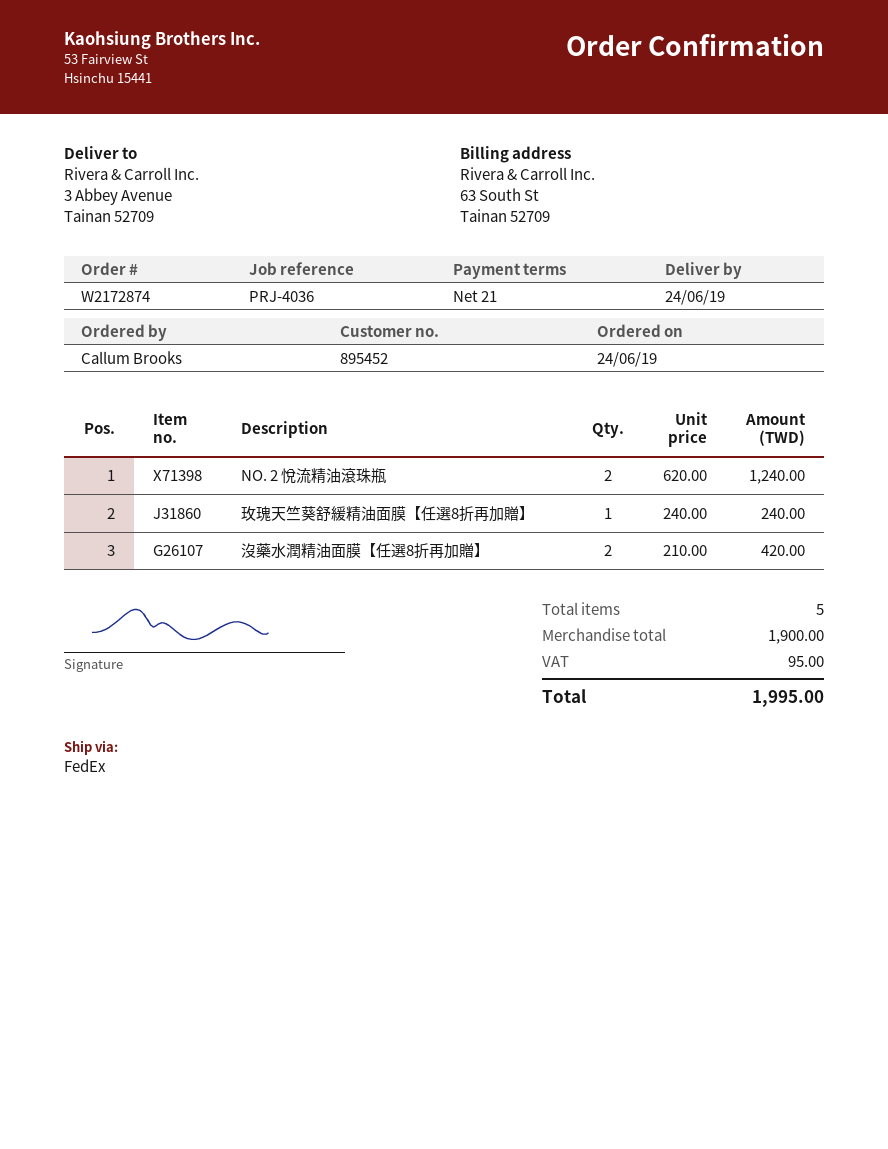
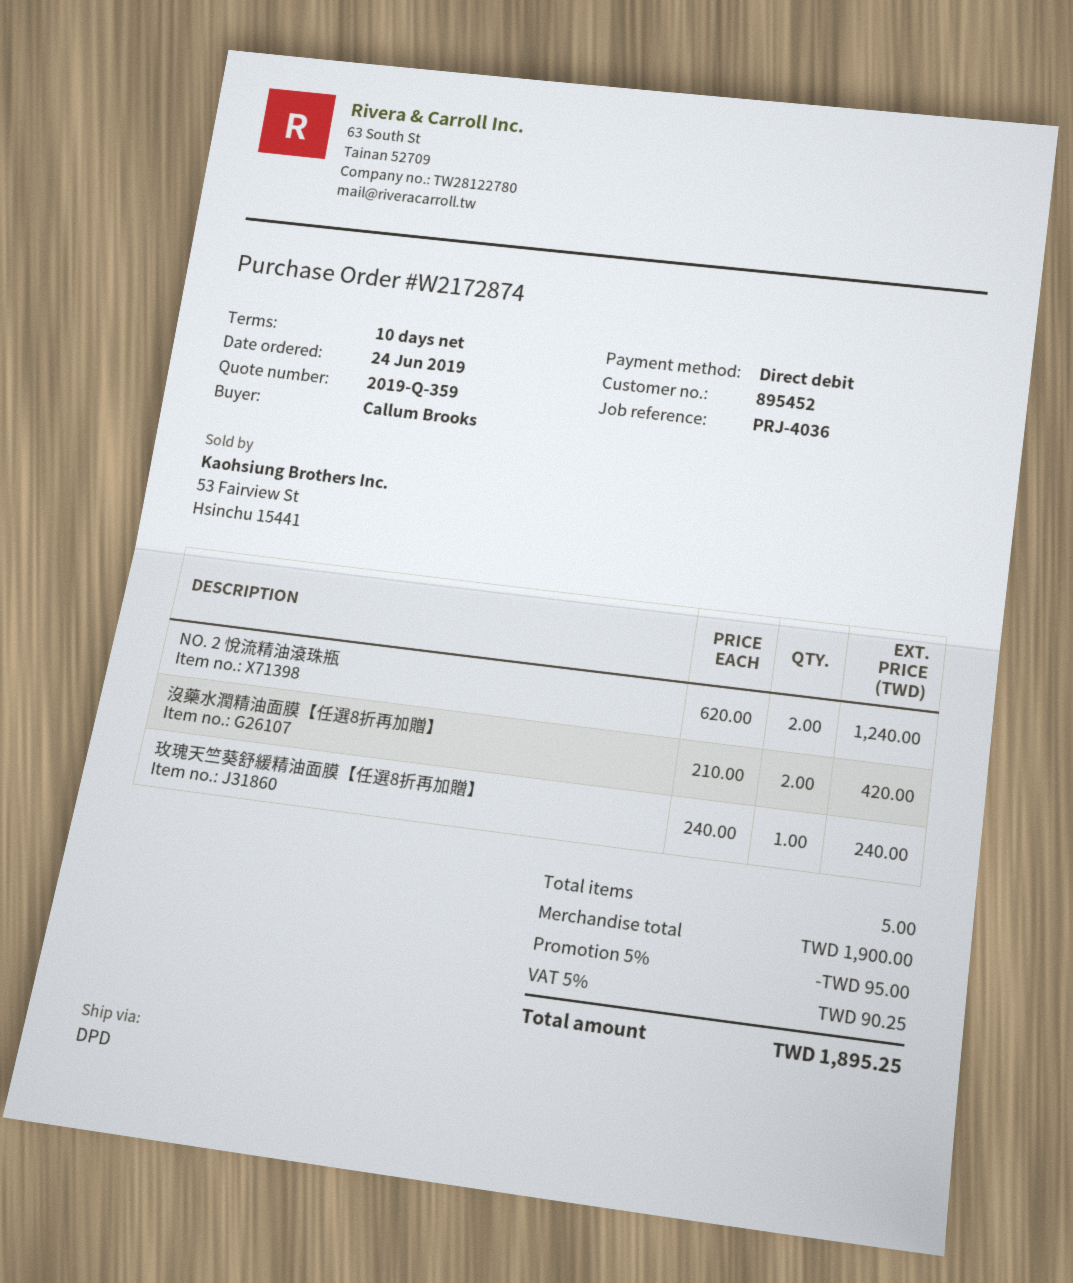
payment terms: 21 days -> 10 days
shipping method: FedEx -> DPD
discount: none -> 5% = 95.00
tax: 95.00 -> 90.25
total: 1995.00 -> 1895.25

